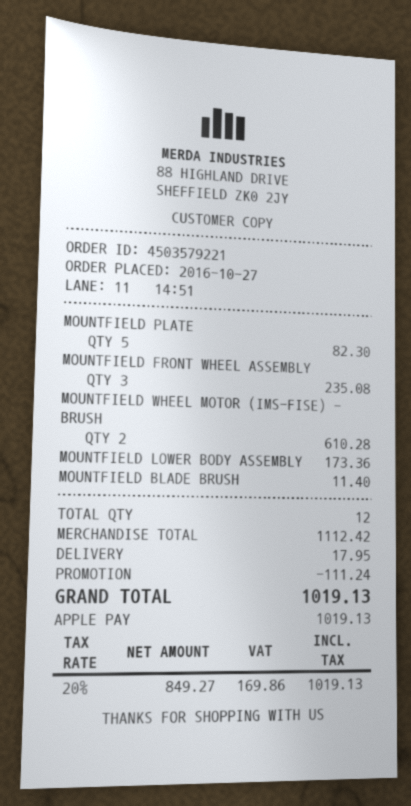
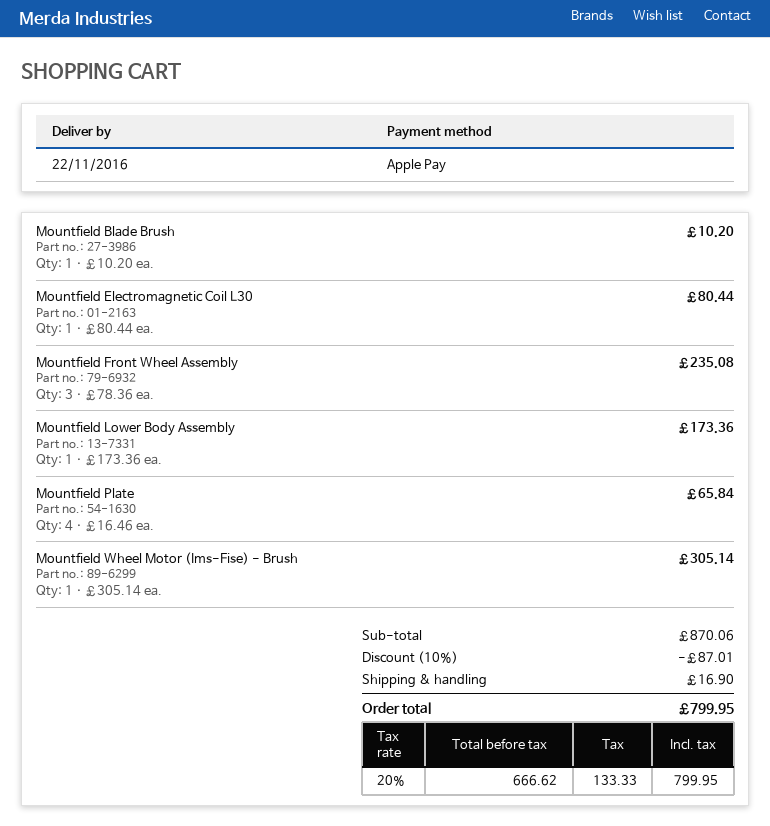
MOUNTFIELD PLATE: 5 for 82.30 -> 4 for 65.84
MOUNTFIELD WHEEL MOTOR (IMS-FISE) - BRUSH: 2 for 610.28 -> 1 for 305.14
MOUNTFIELD BLADE BRUSH: 1 for 11.40 -> 1 for 10.20
Mountfield Electromagnetic Coil L30: none -> 1 for 80.44
subtotal: 1112.42 -> 870.06
discount: 111.24 -> 87.01
shipping: 17.95 -> 16.90
net: 849.27 -> 666.62
tax: 20% = 169.86 -> 20% = 133.33
total: 1019.13 -> 799.95

